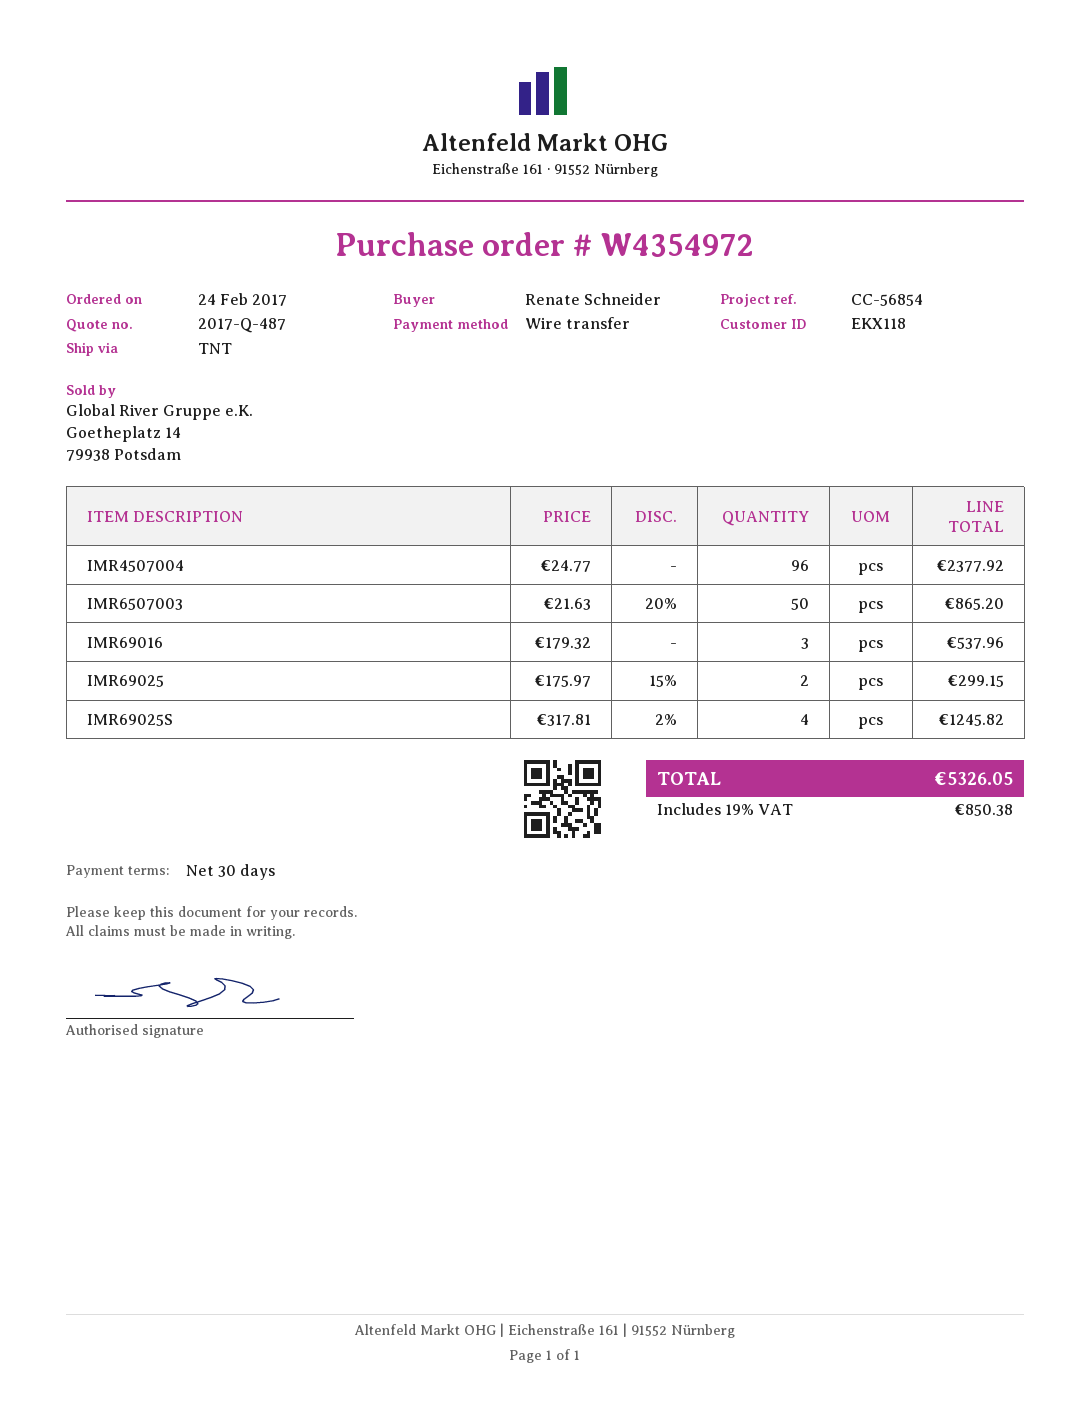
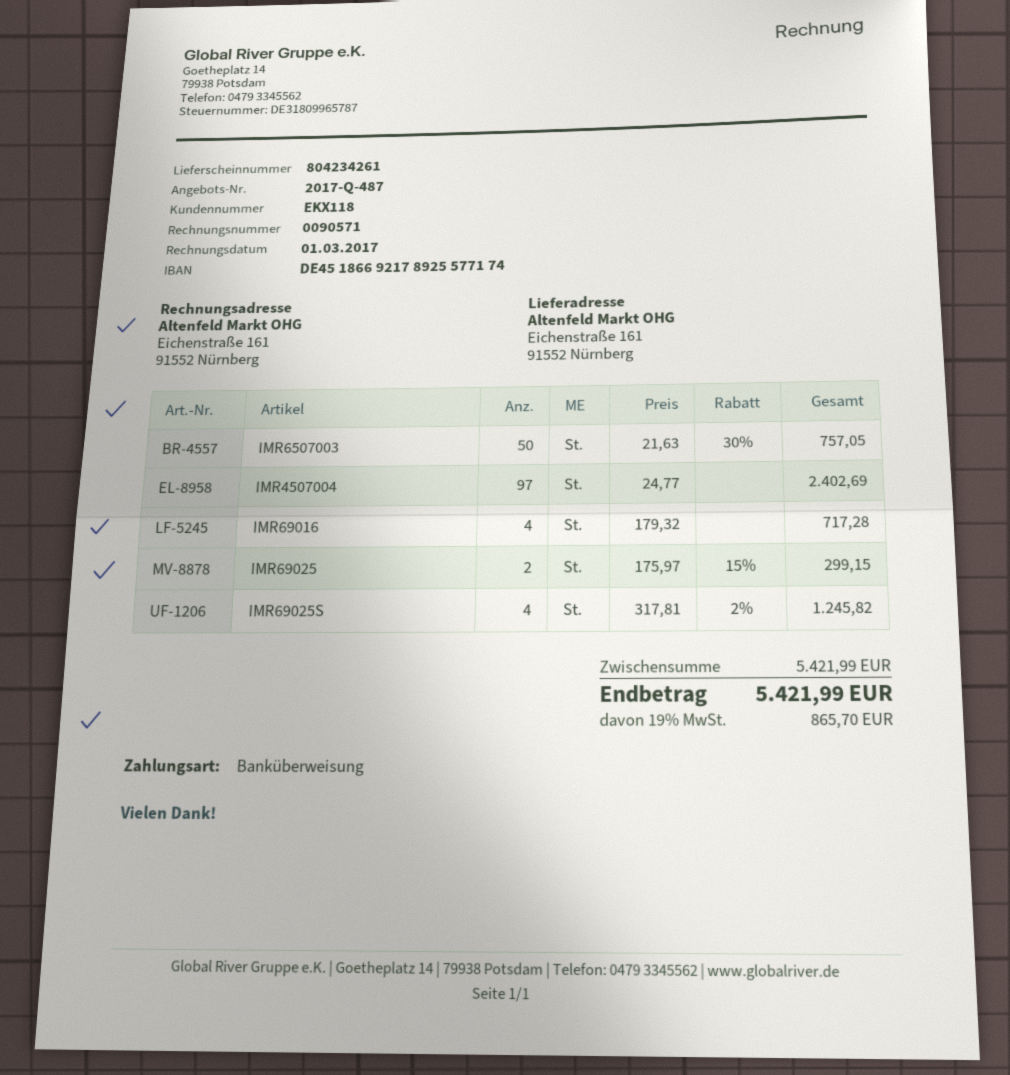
IMR4507004: 96 x 24.77 = 2377.92 -> 97 x 24.77 = 2402.69
IMR6507003: 50 x 21.63 - 20% = 865.20 -> 50 x 21.63 - 30% = 757.05
IMR69016: 3 x 179.32 = 537.96 -> 4 x 179.32 = 717.28
tax: 19% = 850.38 -> 19% = 865.70
total: 5326.05 -> 5421.99

